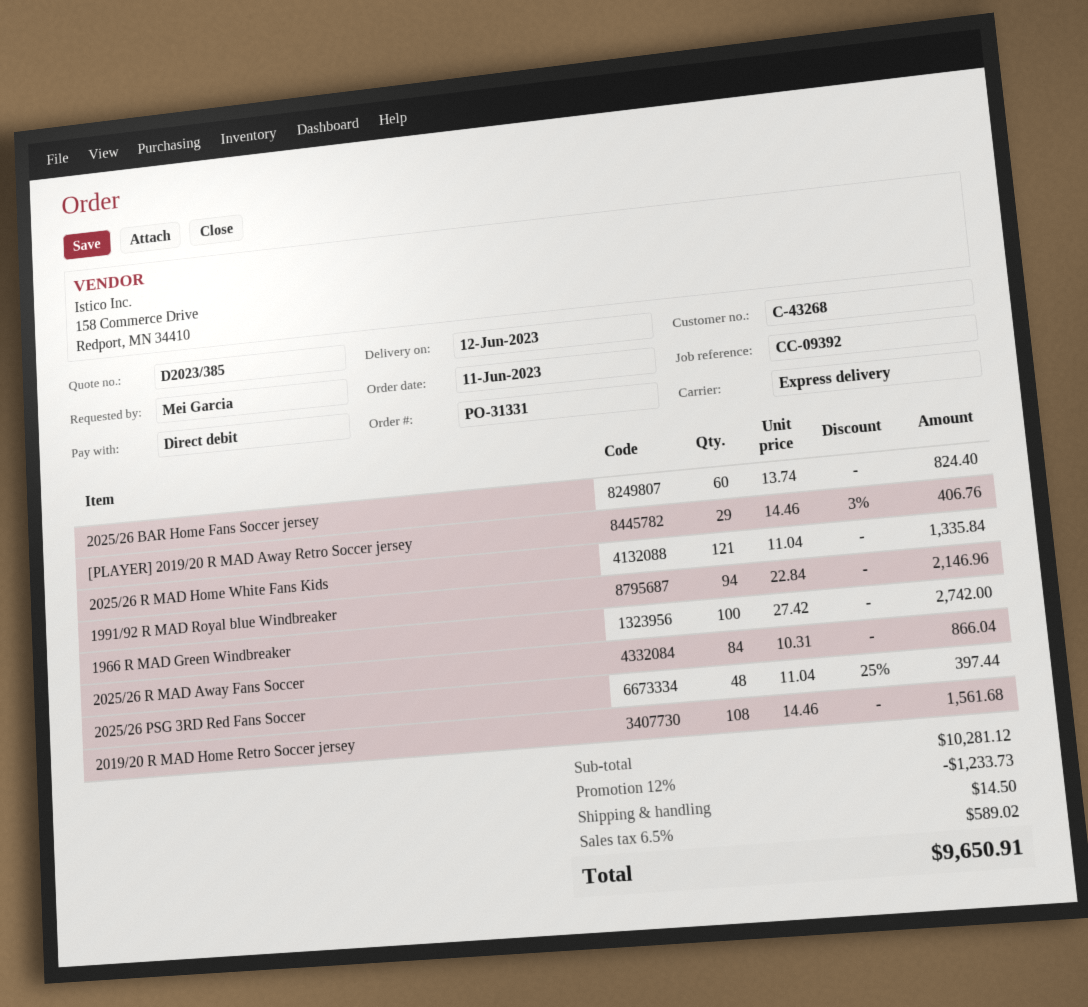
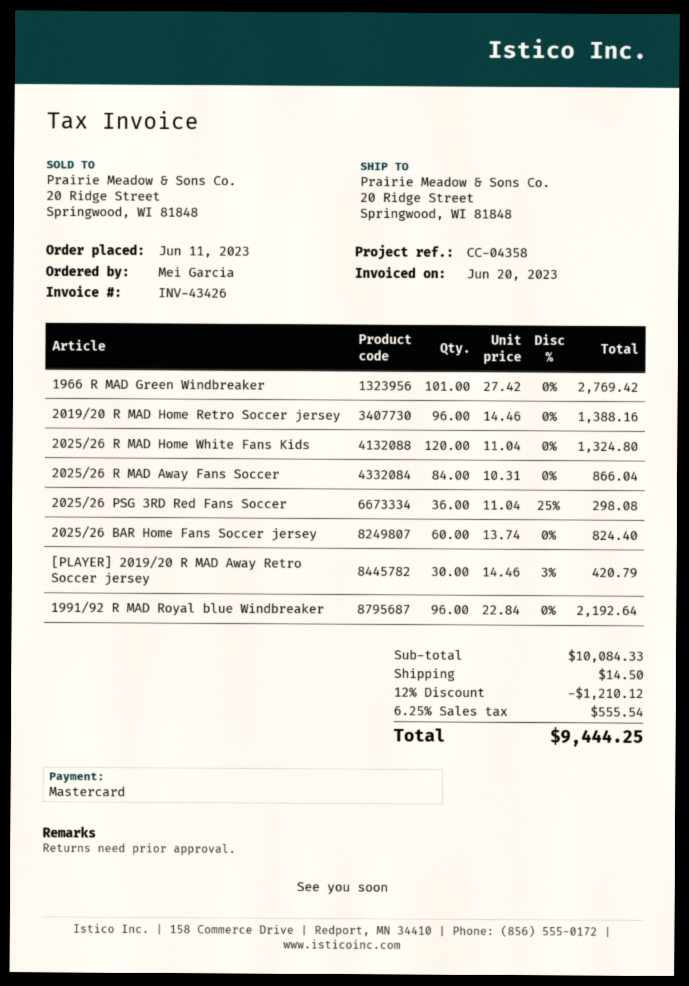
reference: CC-09392 -> CC-04358
payment method: direct debit -> Mastercard
[PLAYER] 2019/20 R MAD Away Retro Soccer jersey: 29 x 14.46 - 3% = 406.76 -> 30 x 14.46 - 3% = 420.79
2025/26 R MAD Home White Fans Kids: 121 x 11.04 = 1335.84 -> 120 x 11.04 = 1324.80
1991/92 R MAD Royal blue Windbreaker: 94 x 22.84 = 2146.96 -> 96 x 22.84 = 2192.64
1966 R MAD Green Windbreaker: 100 x 27.42 = 2742.00 -> 101 x 27.42 = 2769.42
2025/26 PSG 3RD Red Fans Soccer: 48 x 11.04 - 25% = 397.44 -> 36 x 11.04 - 25% = 298.08
2019/20 R MAD Home Retro Soccer jersey: 108 x 14.46 = 1561.68 -> 96 x 14.46 = 1388.16
subtotal: 10281.12 -> 10084.33
discount: 12% = 1233.73 -> 12% = 1210.12
tax: 6.5% = 589.02 -> 6.25% = 555.54
total: 9650.91 -> 9444.25

